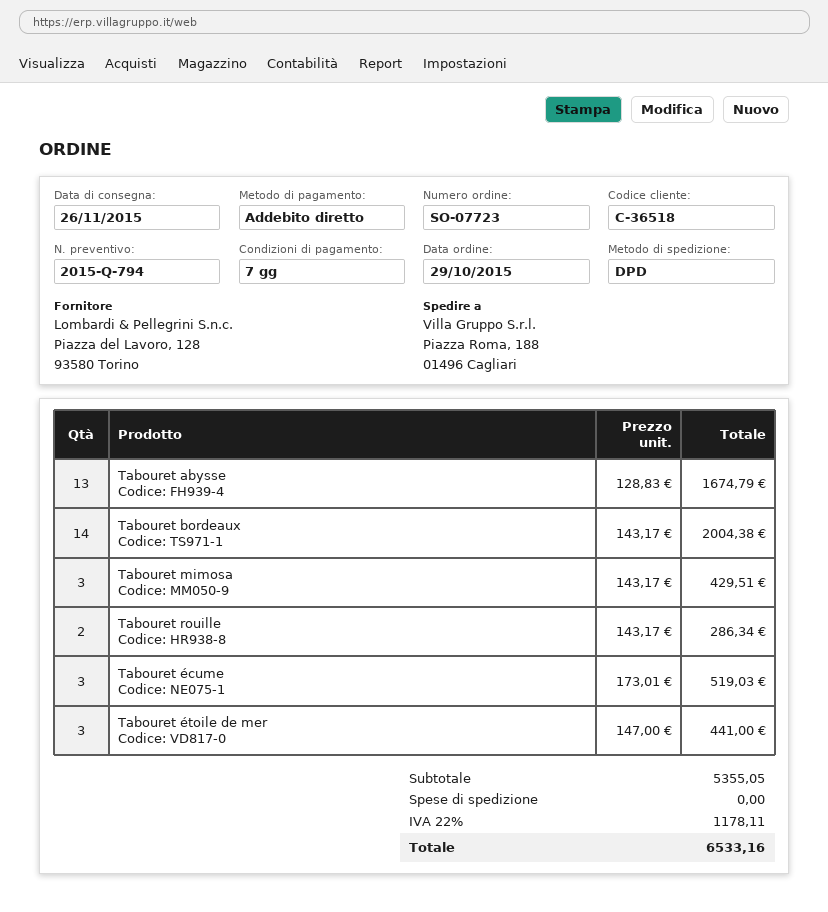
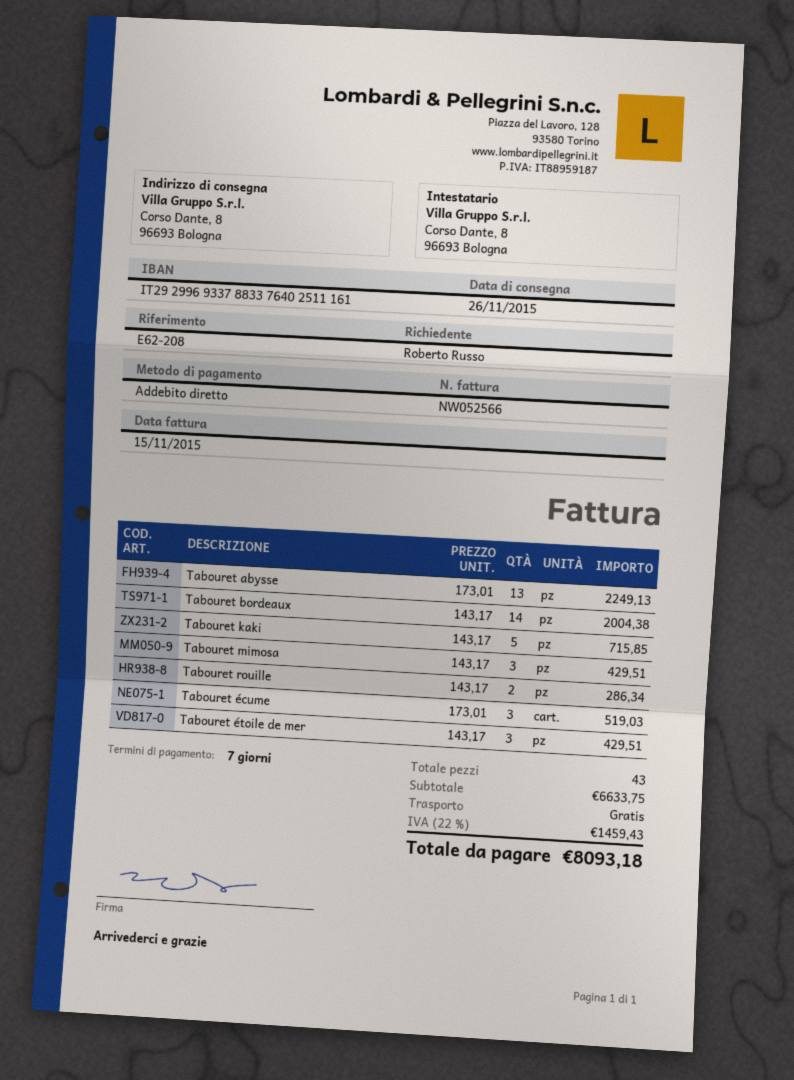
ship to: Piazza Roma, 188, 01496 Cagliari -> Corso Dante, 8, 96693 Bologna
Tabouret abysse: 13 x 128.83 = 1674.79 -> 13 x 173.01 = 2249.13
Tabouret étoile de mer: 3 x 147.00 = 441.00 -> 3 x 143.17 = 429.51
Tabouret kaki: none -> 5 x 143.17 = 715.85
subtotal: 5355.05 -> 6633.75
tax: 22% = 1178.11 -> 22% = 1459.43
total: 6533.16 -> 8093.18

